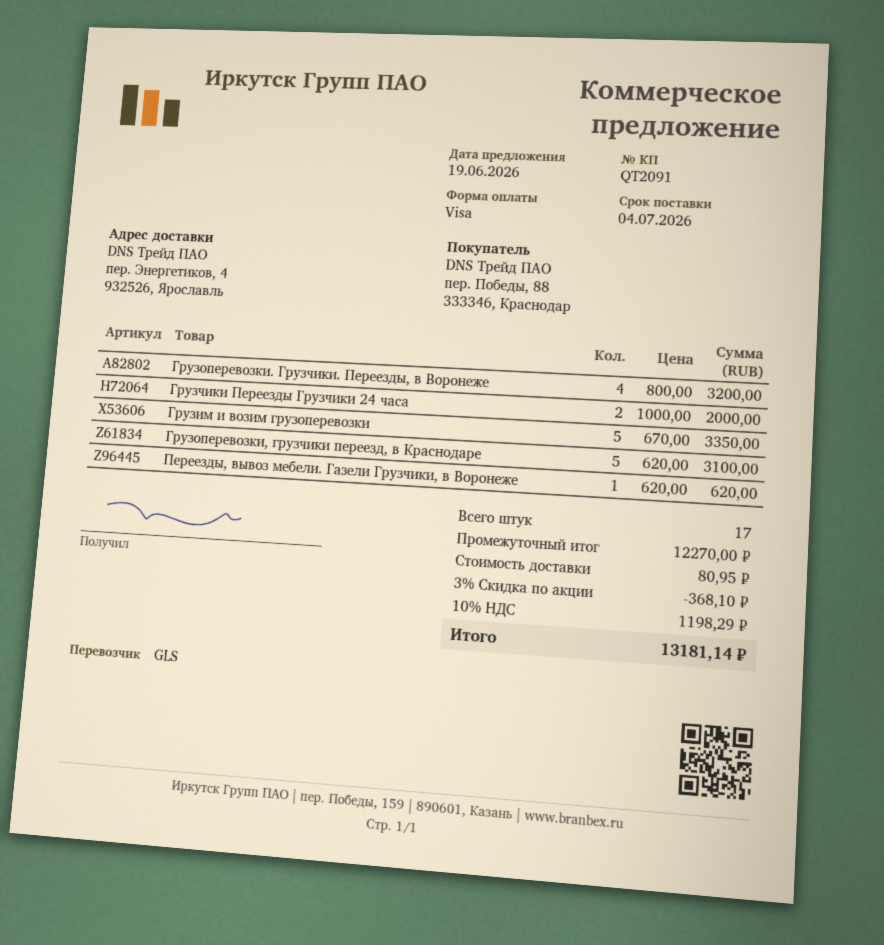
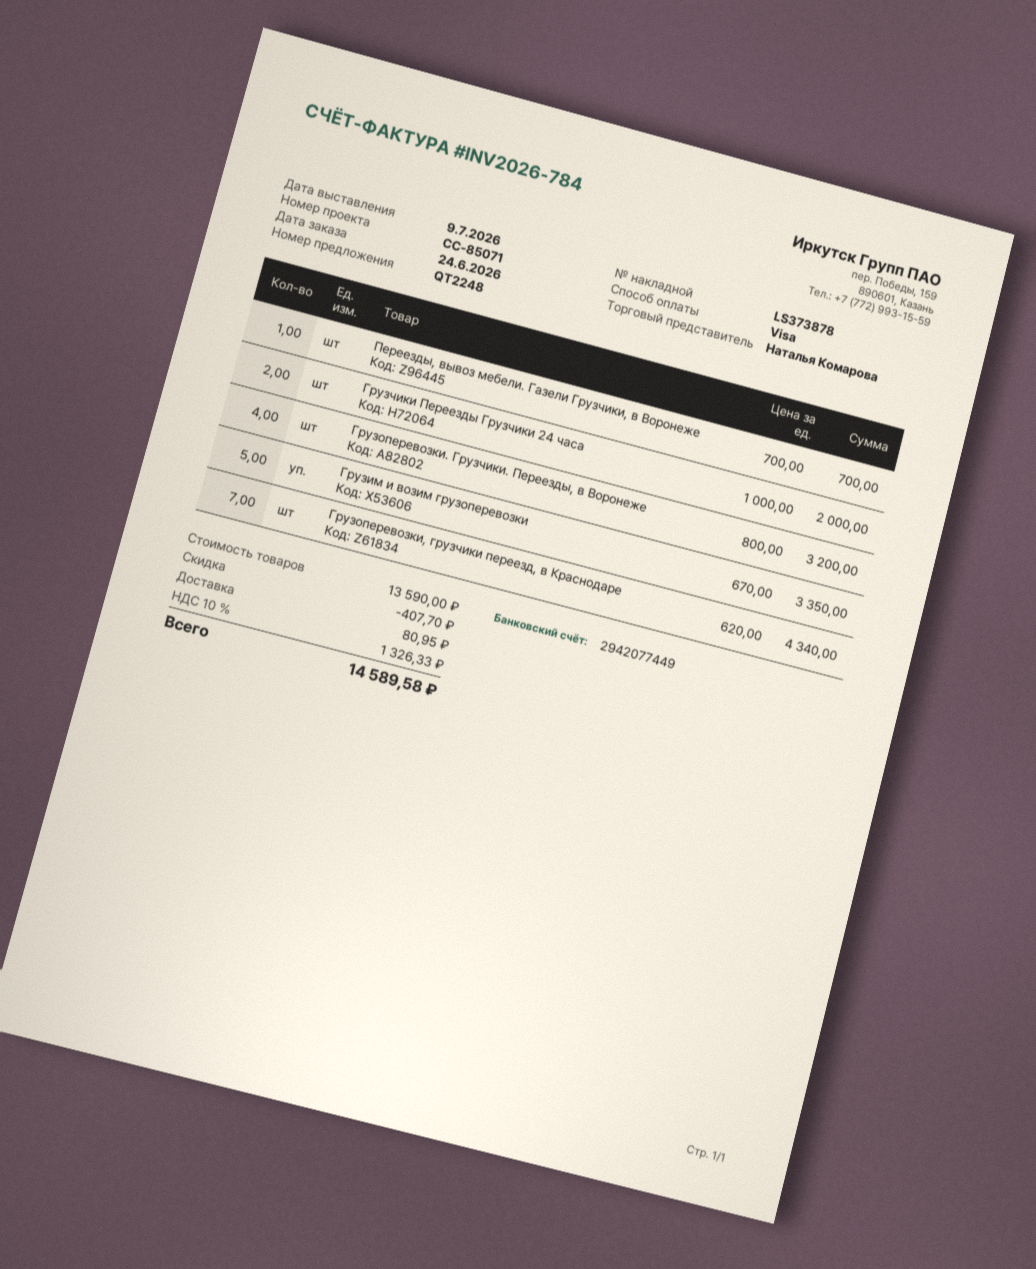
quote number: QT2091 -> QT2248
Грузоперевозки, грузчики переезд, в Краснодаре: 5 x 620.00 = 3100.00 -> 7 x 620.00 = 4340.00
Переезды, вывоз мебели. Газели Грузчики, в Воронеже: 1 x 620.00 = 620.00 -> 1 x 700.00 = 700.00
subtotal: 12270.00 -> 13590.00
discount: 368.10 -> 407.70
tax: 10% = 1198.29 -> 10% = 1326.33
total: 13181.14 -> 14589.58

